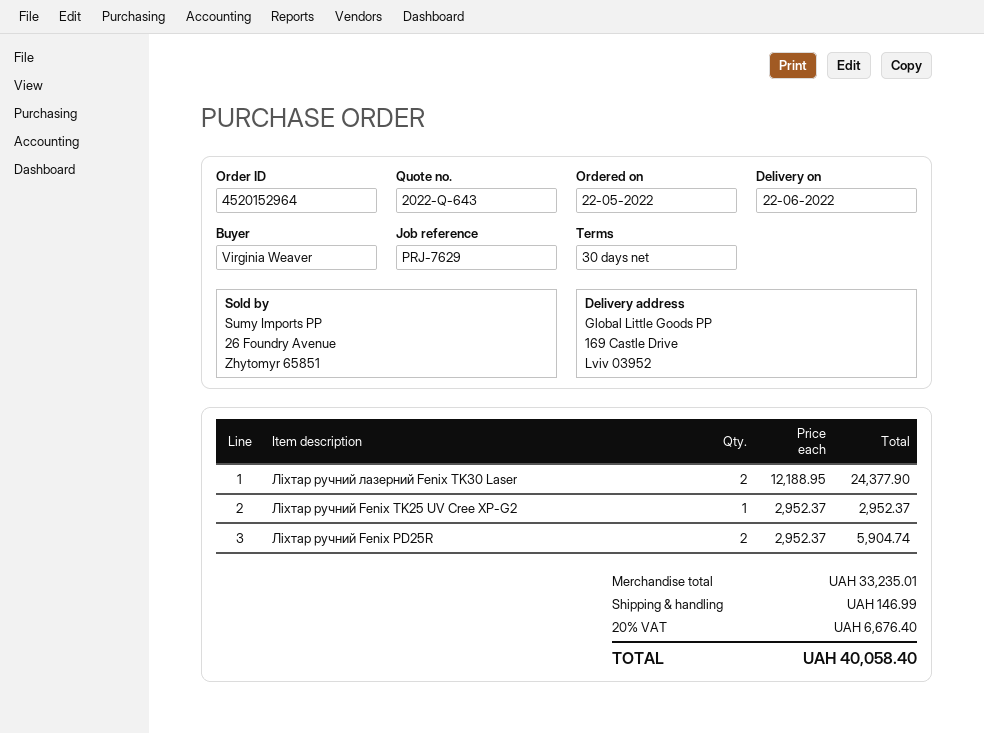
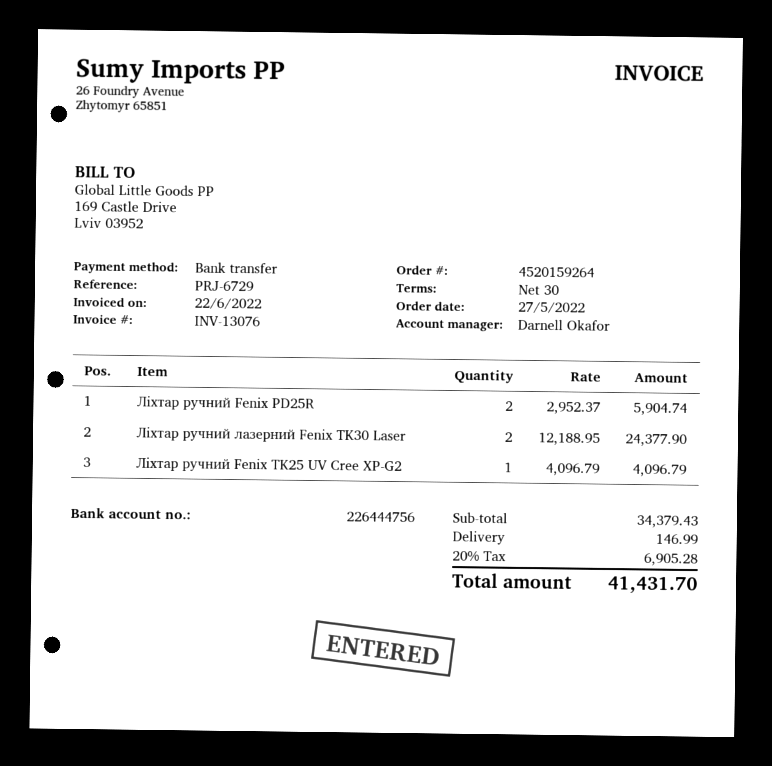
order number: 4520152964 -> 4520159264
order date: 2022-05-22 -> 2022-05-27
reference: PRJ-7629 -> PRJ-6729
Ліхтар ручний Fenix TK25 UV Cree XP-G2: 1 x 2952.37 = 2952.37 -> 1 x 4096.79 = 4096.79
subtotal: 33235.01 -> 34379.43
tax: 20% = 6676.40 -> 20% = 6905.28
total: 40058.40 -> 41431.70

